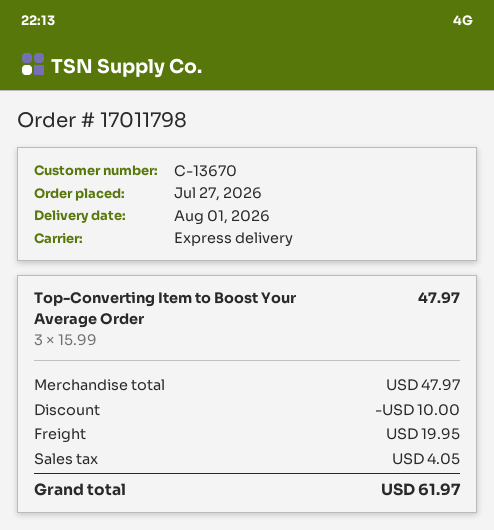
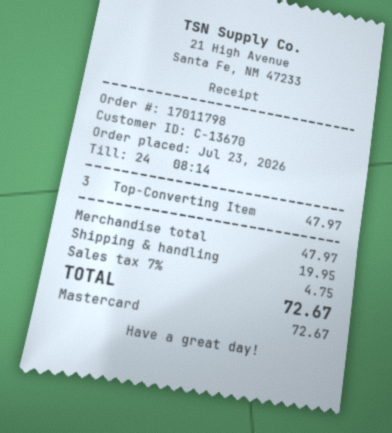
order date: 2026-07-27 -> 2026-07-23
discount: 10.00 -> none
tax: 4.05 -> 4.75
total: 61.97 -> 72.67

